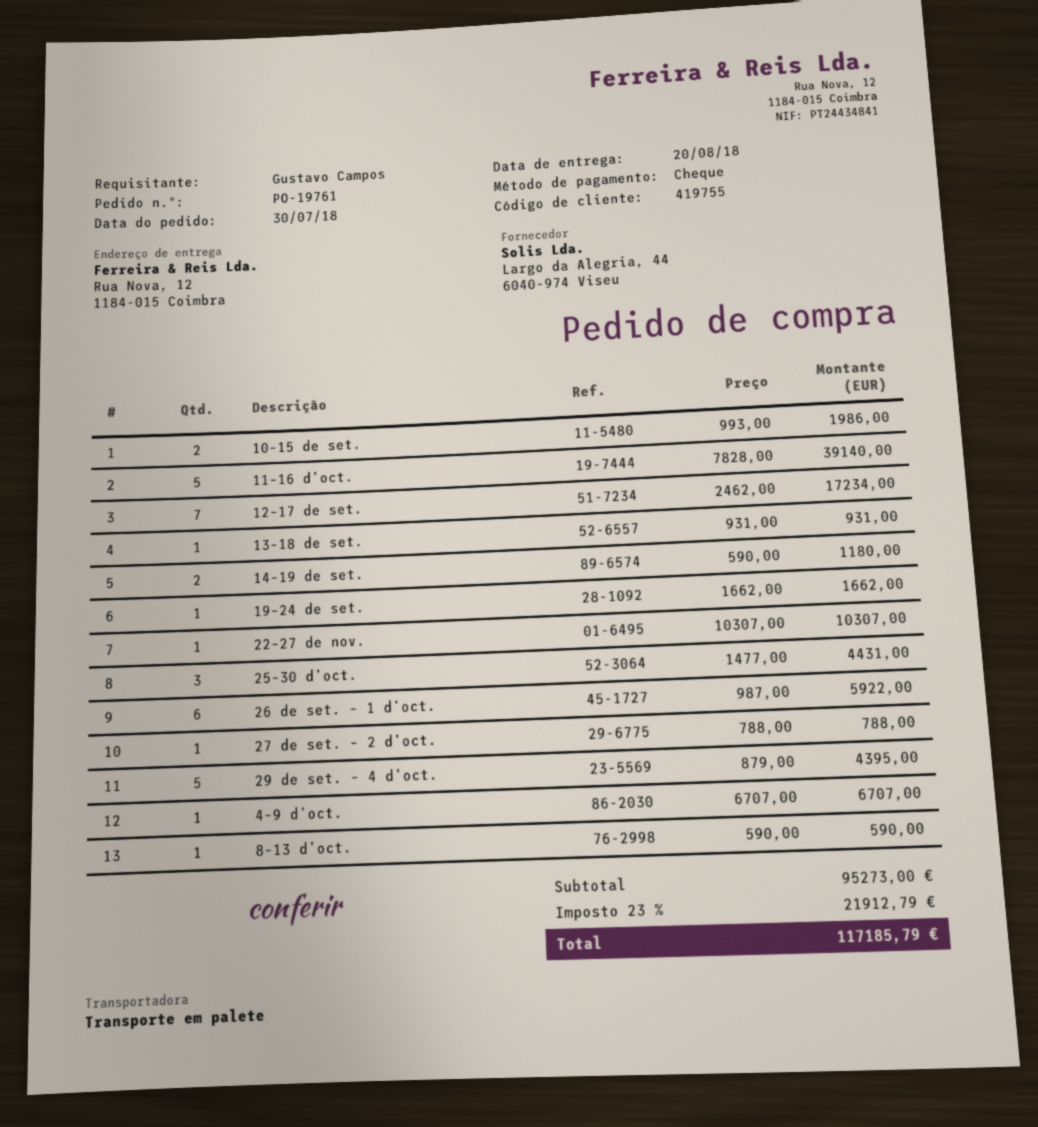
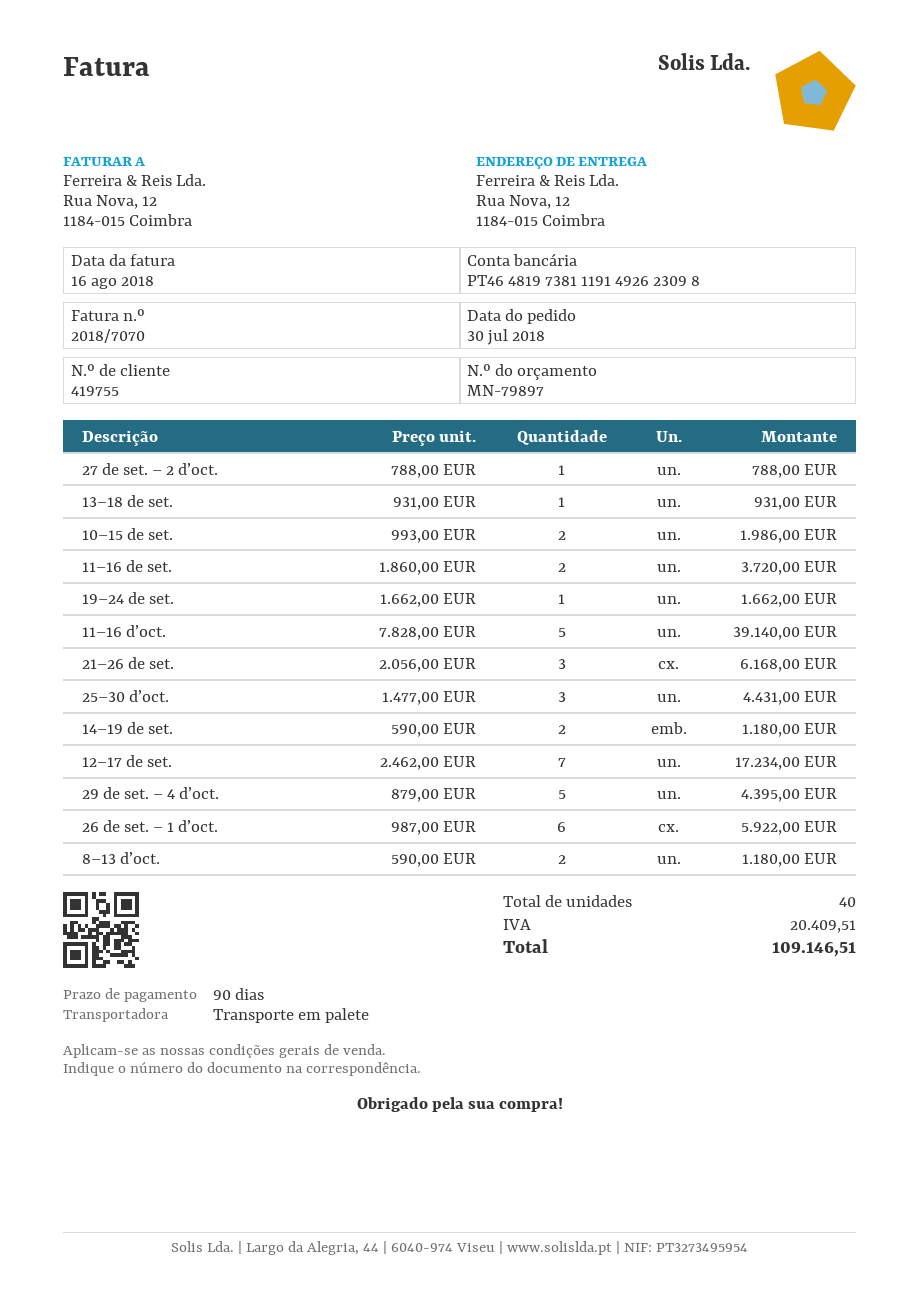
22–27 de nov.: 1 x 10307.00 = 10307.00 -> none
4–9 d’oct.: 1 x 6707.00 = 6707.00 -> none
8–13 d’oct.: 1 x 590.00 = 590.00 -> 2 x 590.00 = 1180.00
11–16 de set.: none -> 2 x 1860.00 = 3720.00
21–26 de set.: none -> 3 x 2056.00 = 6168.00
tax: 21912.79 -> 20409.51
total: 117185.79 -> 109146.51

